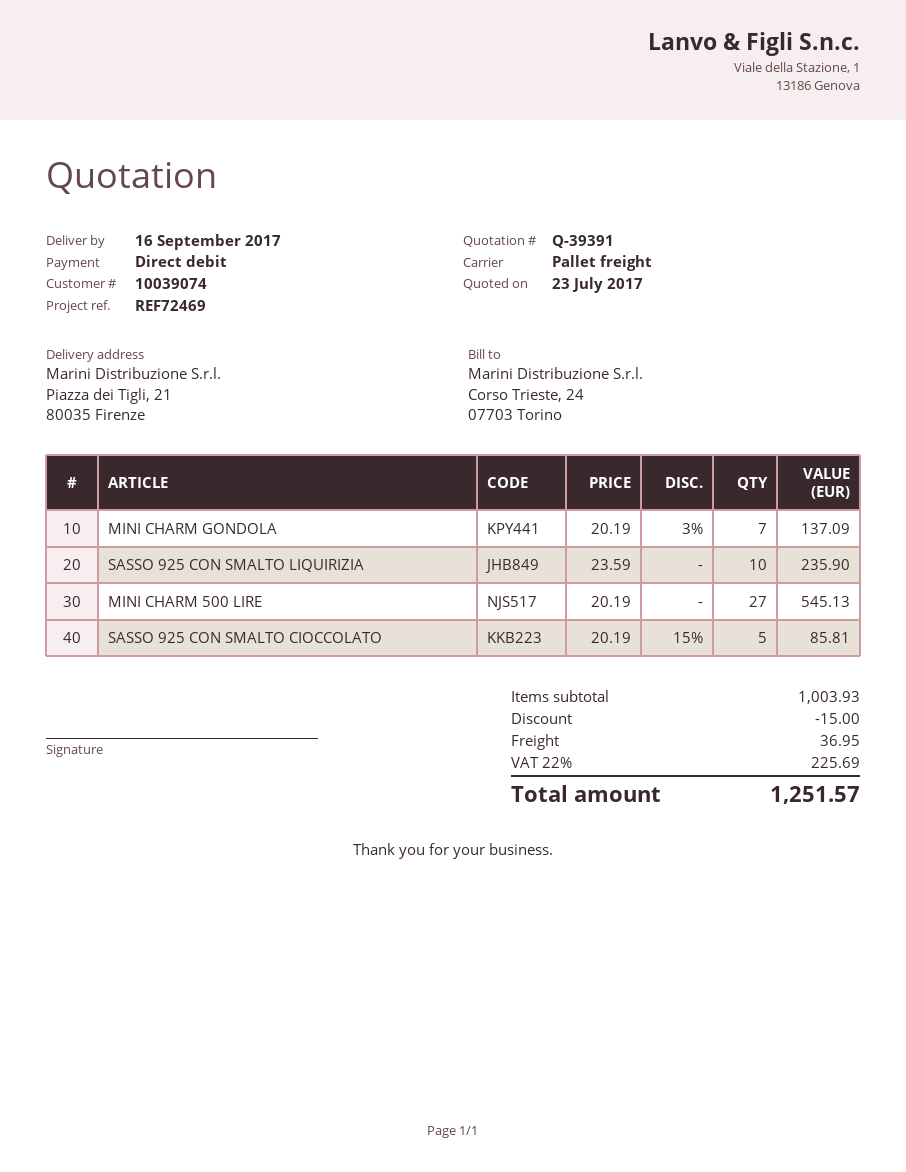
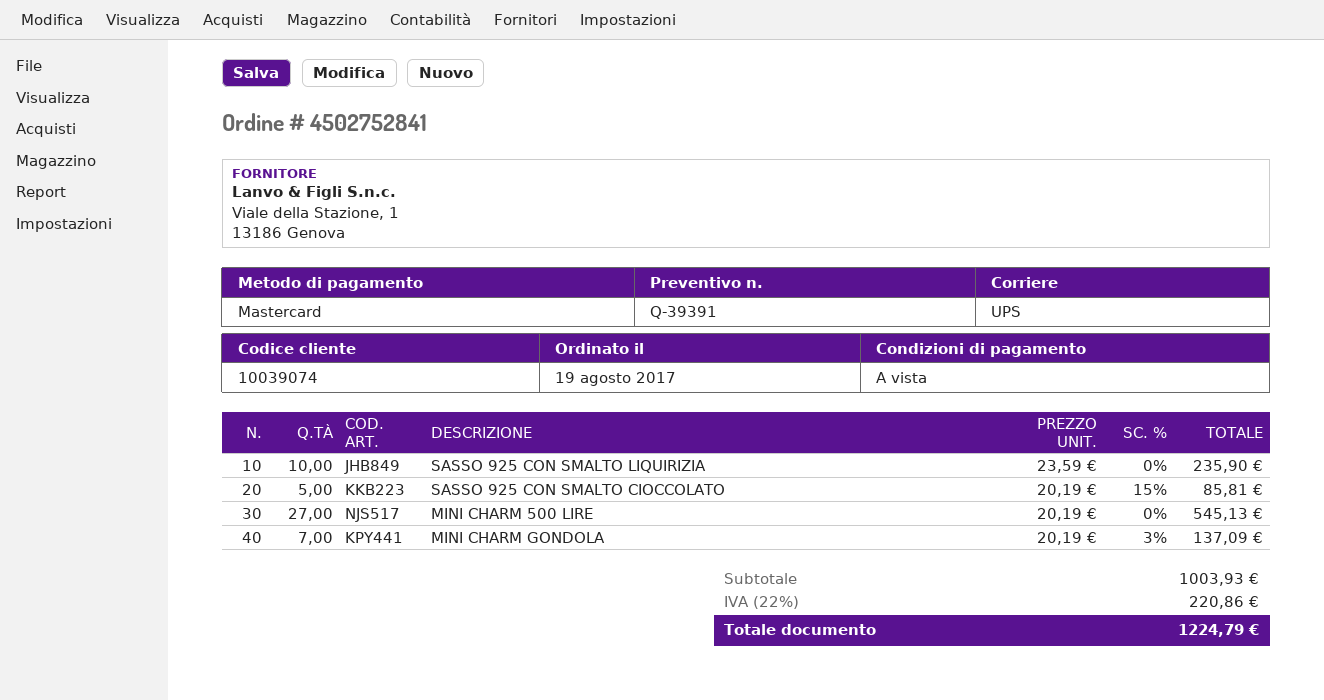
payment method: direct debit -> Mastercard
shipping method: pallet freight -> UPS
discount: 15.00 -> none
shipping: 36.95 -> none
tax: 22% = 225.69 -> 22% = 220.86
total: 1251.57 -> 1224.79

